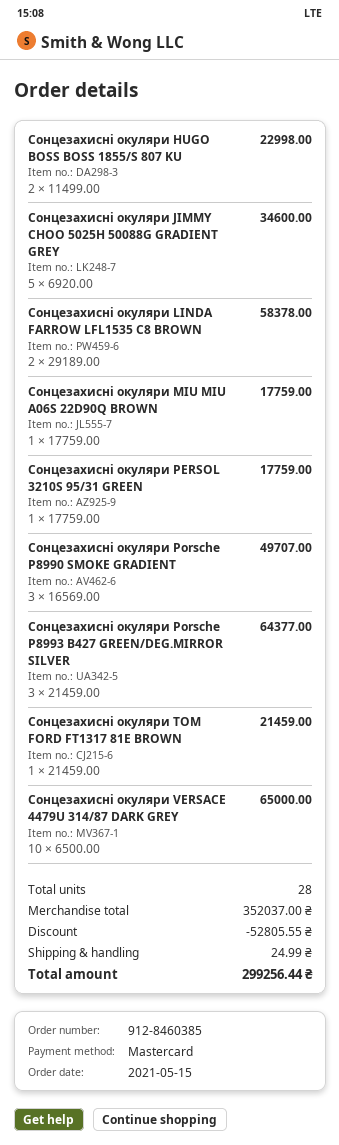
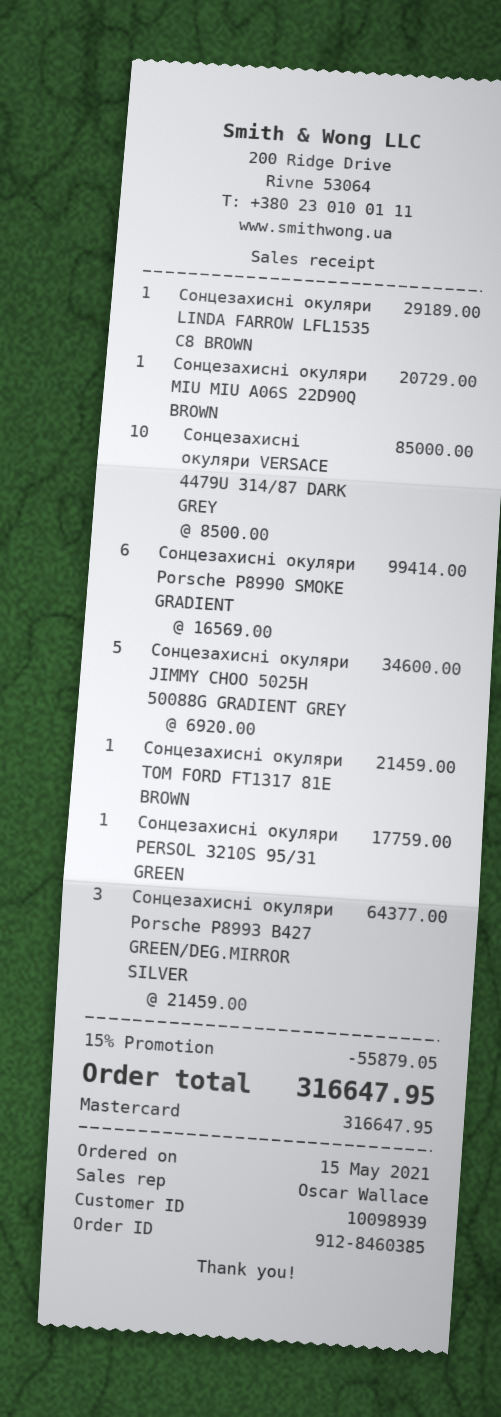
Сонцезахисні окуляри HUGO BOSS BOSS 1855/S 807 KU: 2 x 11499.00 = 22998.00 -> none
Сонцезахисні окуляри LINDA FARROW LFL1535 C8 BROWN: 2 x 29189.00 = 58378.00 -> 1 x 29189.00 = 29189.00
Сонцезахисні окуляри MIU MIU A06S 22D90Q BROWN: 1 x 17759.00 = 17759.00 -> 1 x 20729.00 = 20729.00
Сонцезахисні окуляри Porsche P8990 SMOKE GRADIENT: 3 x 16569.00 = 49707.00 -> 6 x 16569.00 = 99414.00
Сонцезахисні окуляри VERSACE 4479U 314/87 DARK GREY: 10 x 6500.00 = 65000.00 -> 10 x 8500.00 = 85000.00
discount: 52805.55 -> 55879.05
shipping: 24.99 -> none
total: 299256.44 -> 316647.95

